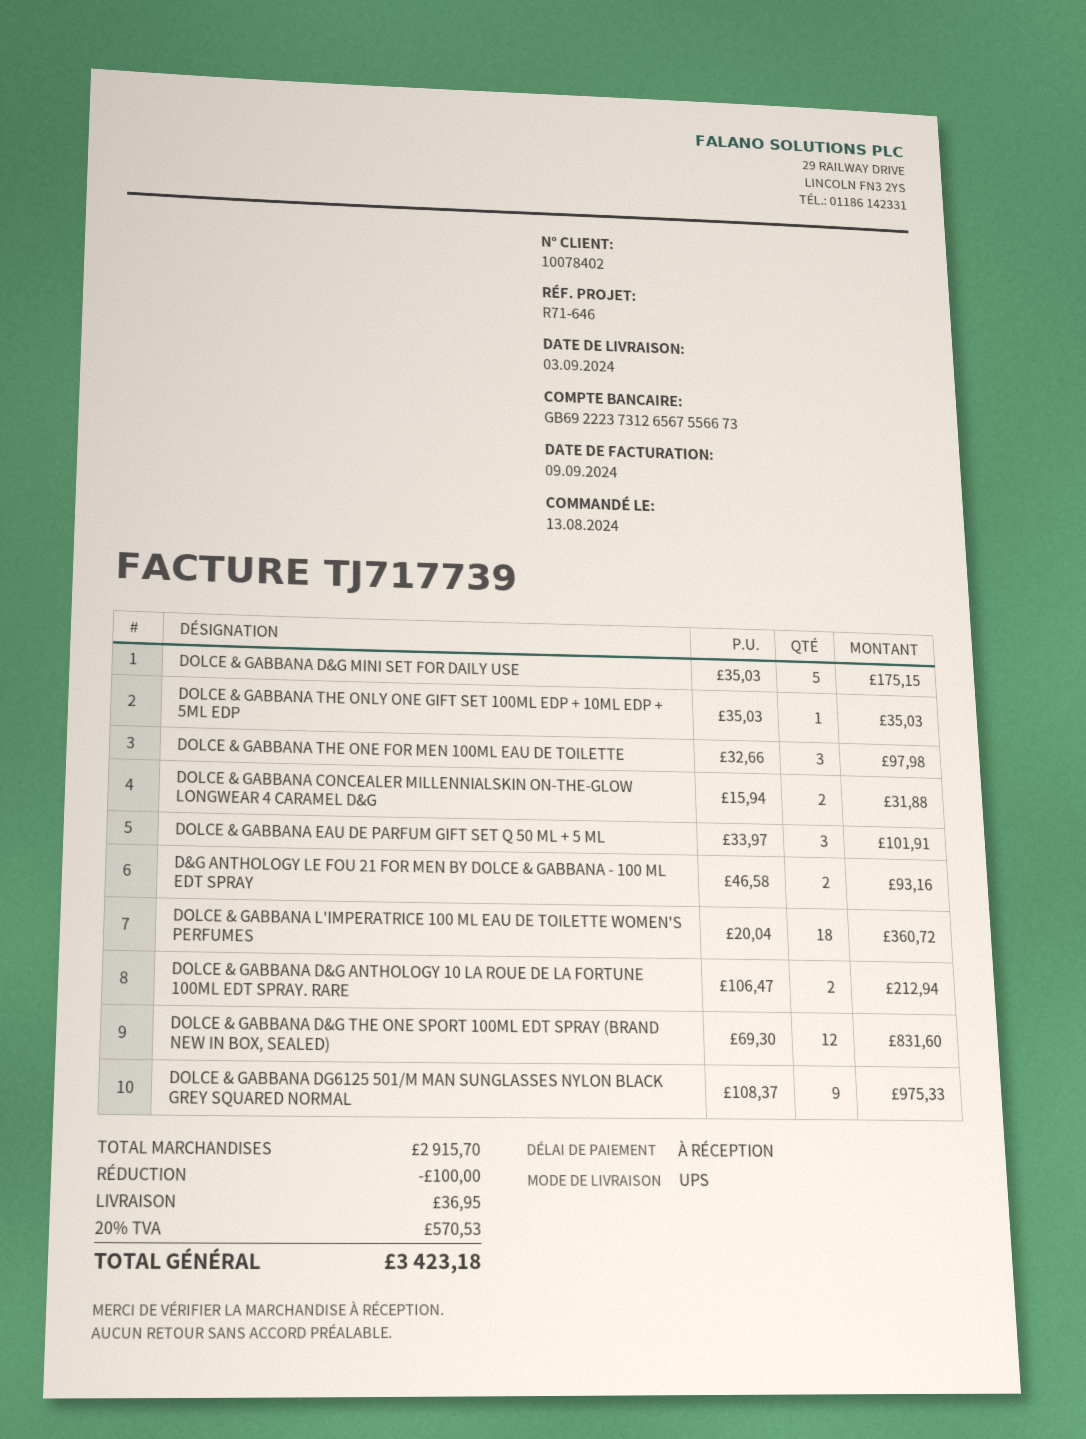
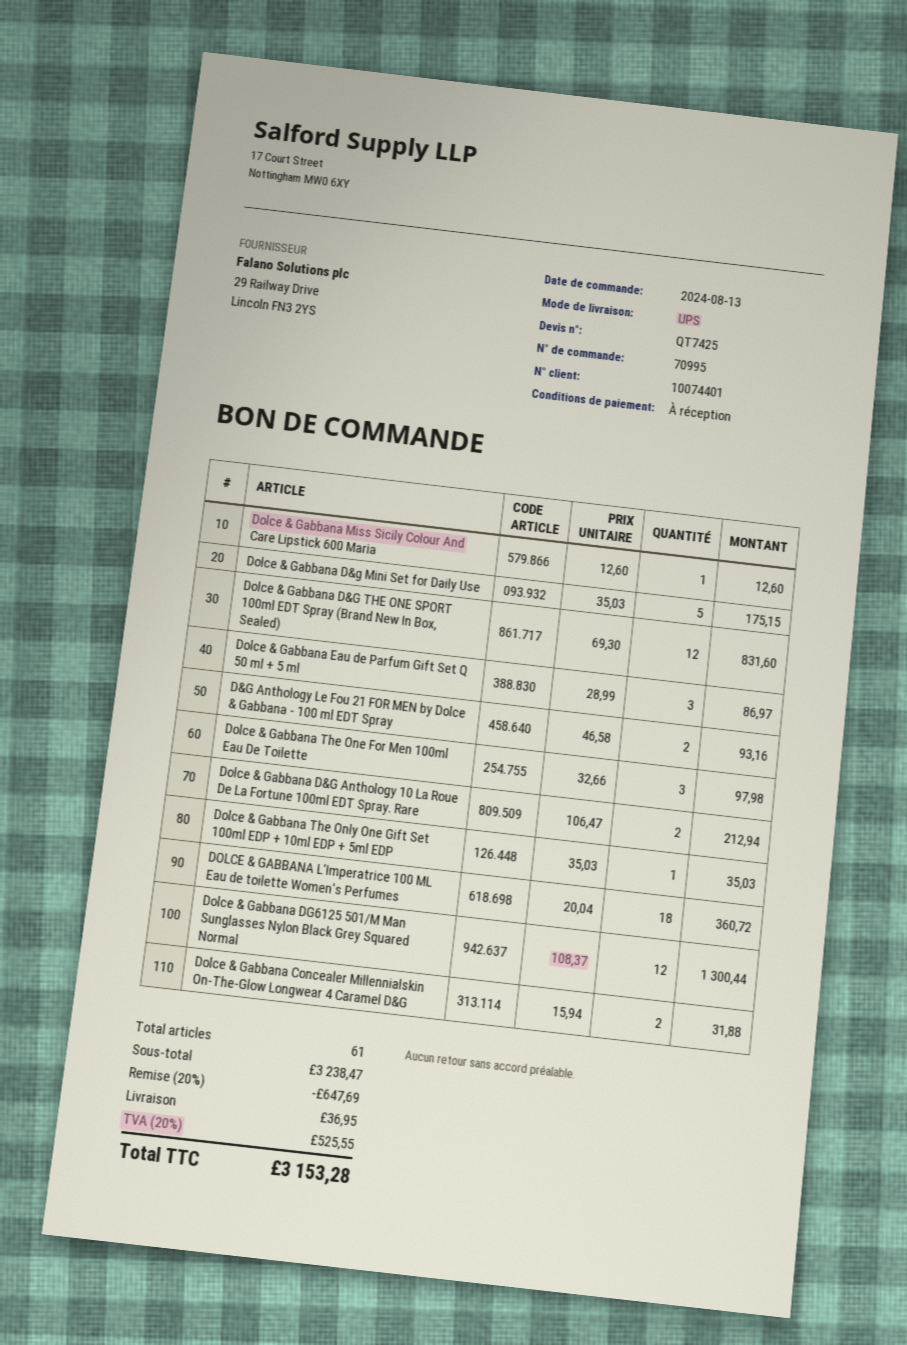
customer number: 10078402 -> 10074401
DOLCE & GABBANA EAU DE PARFUM GIFT SET Q 50 ML + 5 ML: 3 x 33.97 = 101.91 -> 3 x 28.99 = 86.97
DOLCE & GABBANA DG6125 501/M MAN SUNGLASSES NYLON BLACK GREY SQUARED NORMAL: 9 x 108.37 = 975.33 -> 12 x 108.37 = 1300.44
Dolce & Gabbana Miss Sicily Colour And Care Lipstick 600 Maria: none -> 1 x 12.60 = 12.60
subtotal: 2915.70 -> 3238.47
discount: 100.00 -> 647.69
tax: 20% = 570.53 -> 20% = 525.55
total: 3423.18 -> 3153.28

